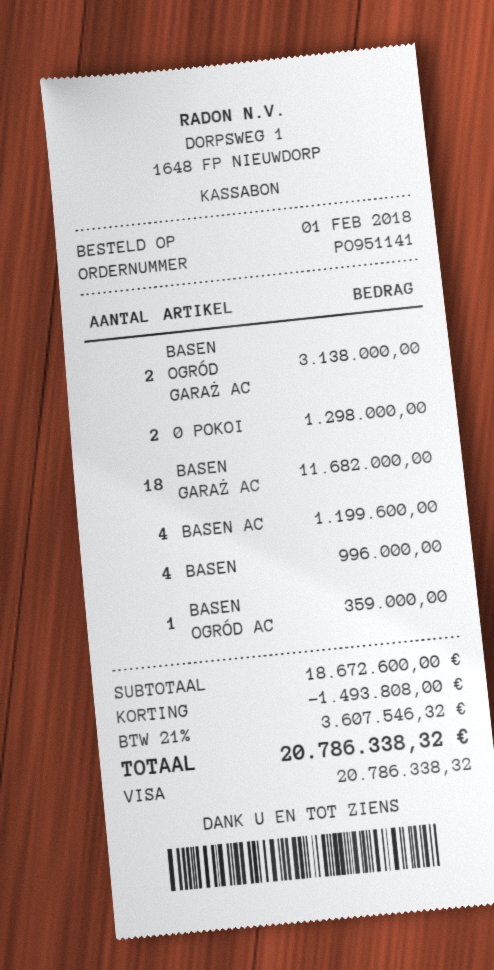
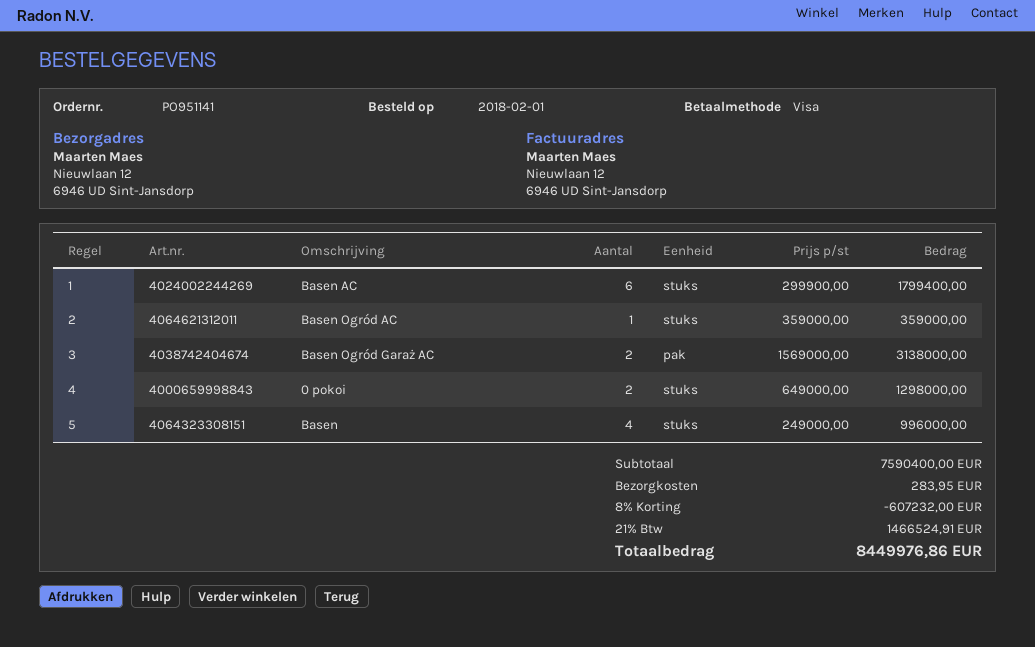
BASEN GARAŻ AC: 18 for 11682000.00 -> none
BASEN AC: 4 for 1199600.00 -> 6 for 1799400.00
subtotal: 18672600.00 -> 7590400.00
discount: 1493808.00 -> 607232.00
shipping: none -> 283.95
tax: 21% = 3607546.32 -> 21% = 1466524.91
total: 20786338.32 -> 8449976.86

